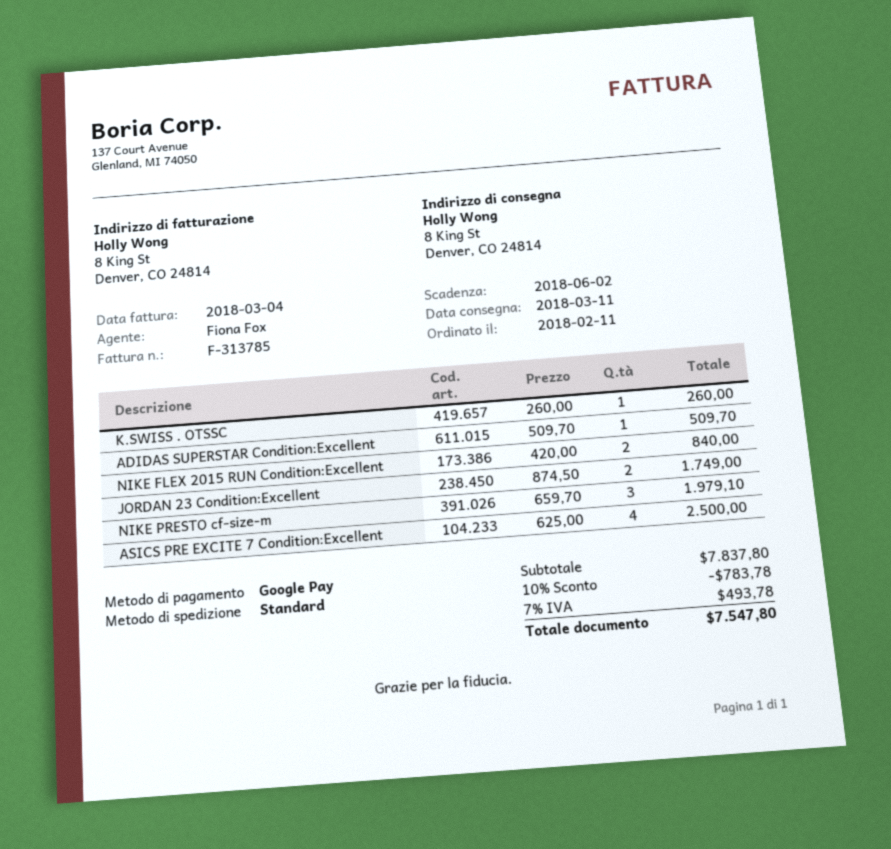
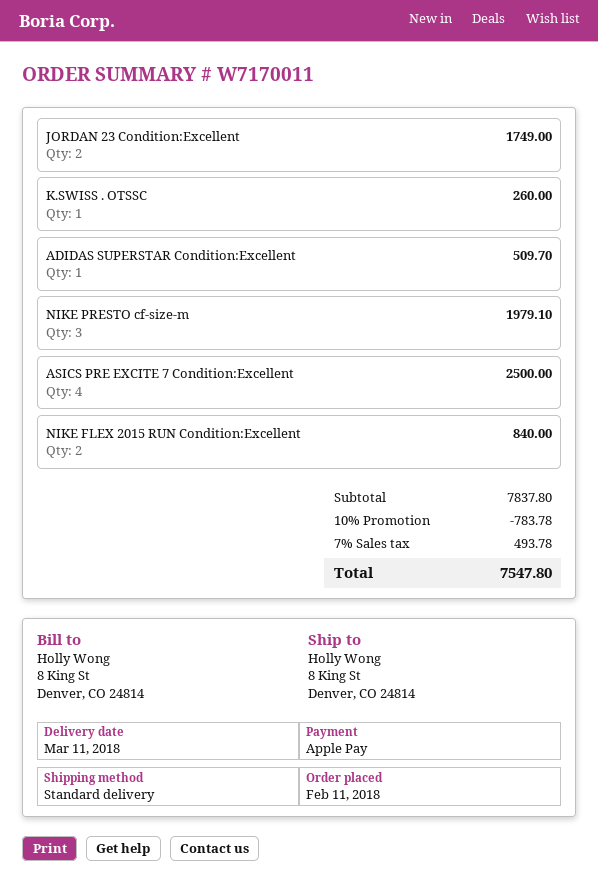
payment method: Google Pay -> Apple Pay

